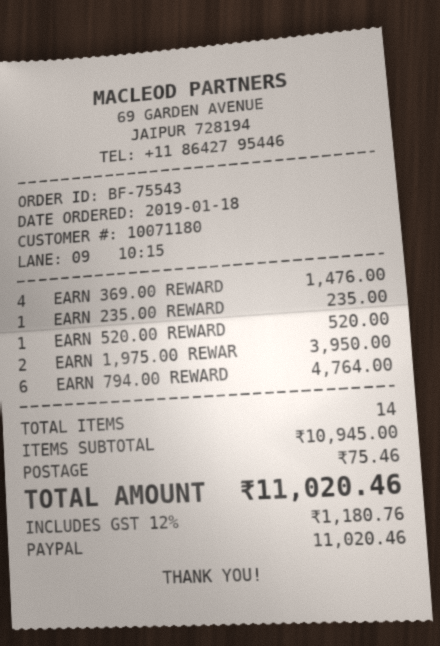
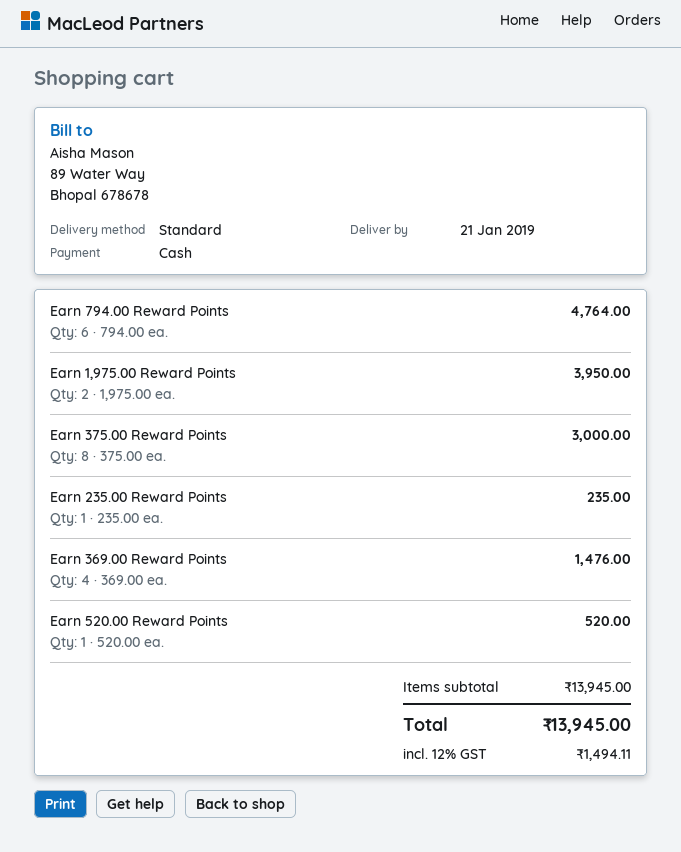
payment method: PayPal -> cash
Earn 375.00 Reward Points: none -> 8 for 3000.00
subtotal: 10945.00 -> 13945.00
shipping: 75.46 -> none
tax: 12% = 1180.76 -> 12% = 1494.11
total: 11020.46 -> 13945.00

